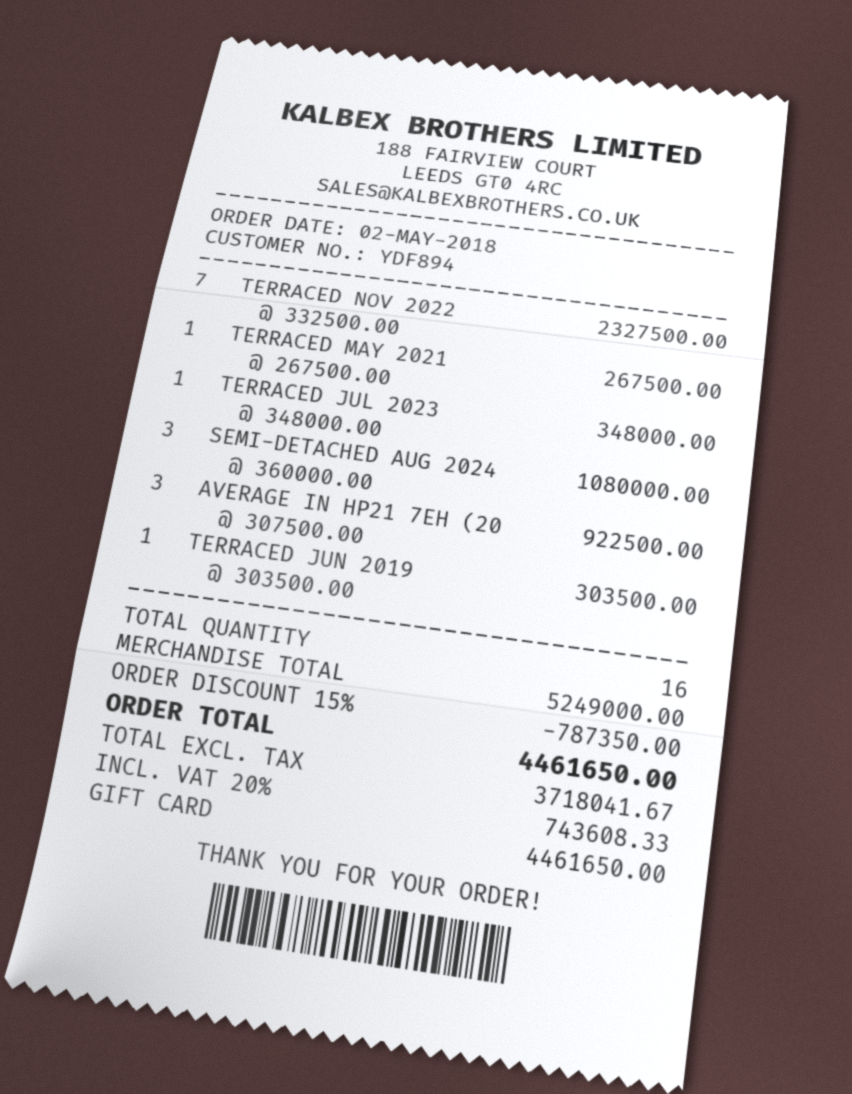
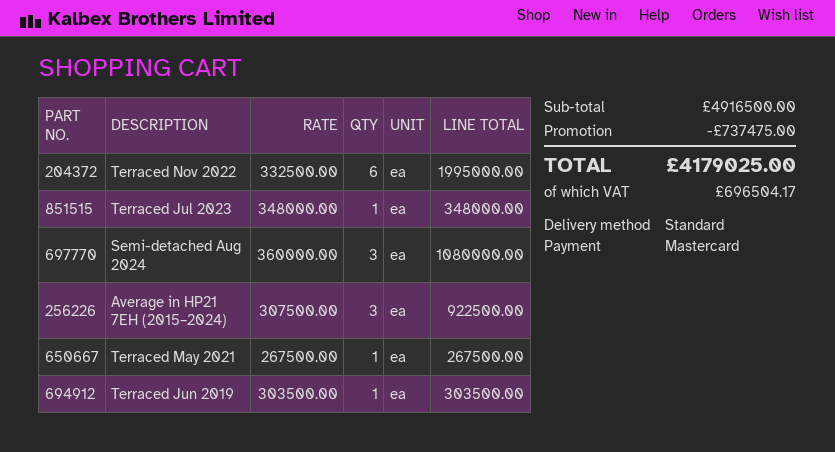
payment method: gift card -> Mastercard
TERRACED NOV 2022: 7 x 332500.00 = 2327500.00 -> 6 x 332500.00 = 1995000.00
subtotal: 5249000.00 -> 4916500.00
discount: 787350.00 -> 737475.00
tax: 743608.33 -> 696504.17
total: 4461650.00 -> 4179025.00

